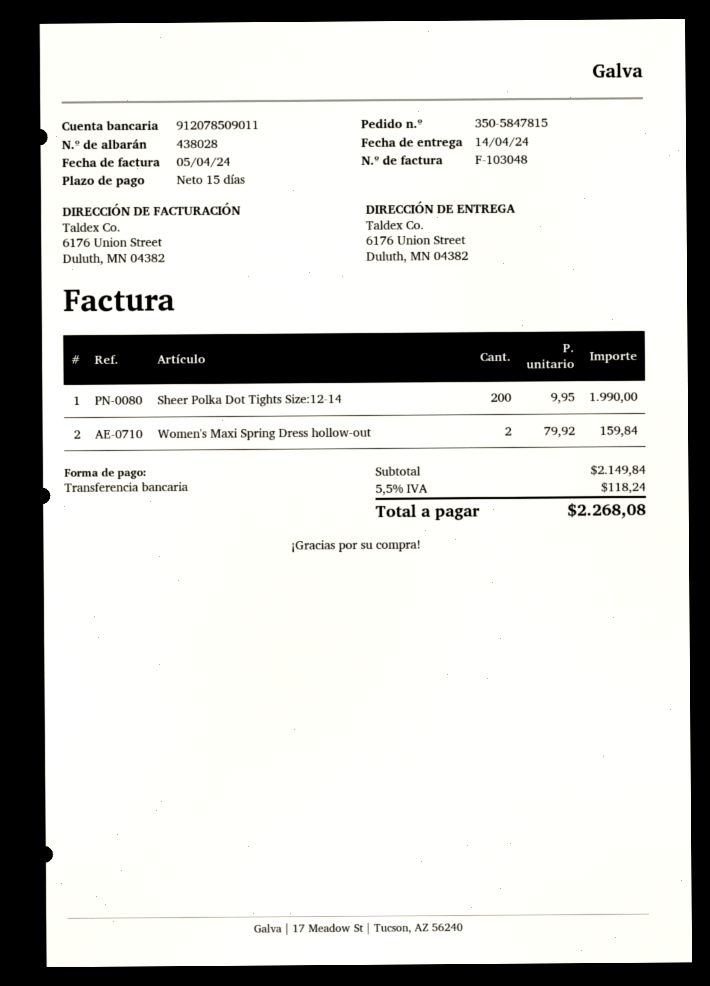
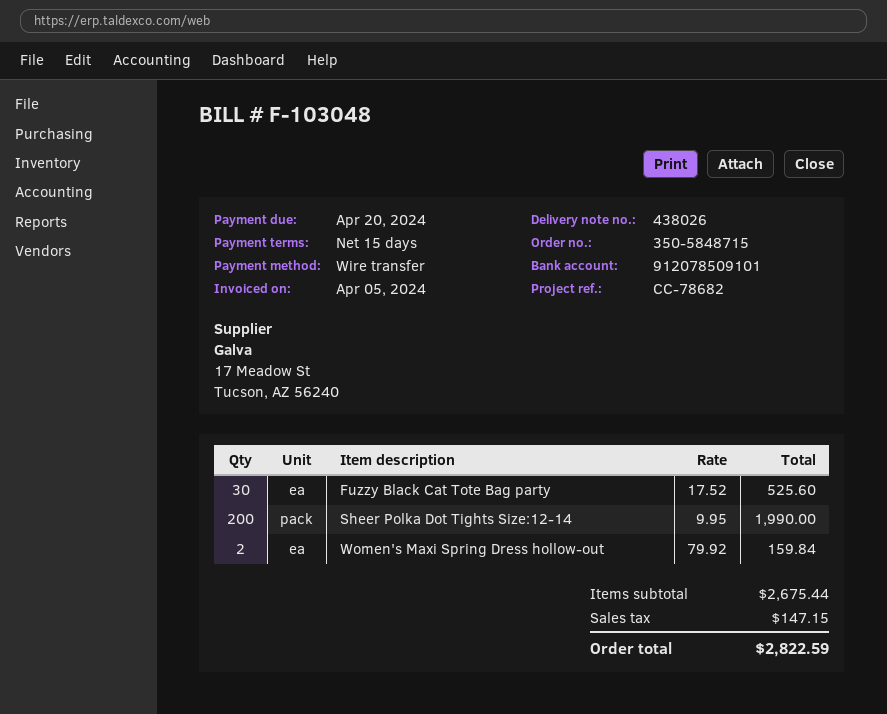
order number: 350-5847815 -> 350-5848715
delivery note number: 438028 -> 438026
bank account: 912078509011 -> 912078509101
Fuzzy Black Cat Tote Bag party: none -> 30 x 17.52 = 525.60
subtotal: 2149.84 -> 2675.44
tax: 118.24 -> 147.15
total: 2268.08 -> 2822.59

